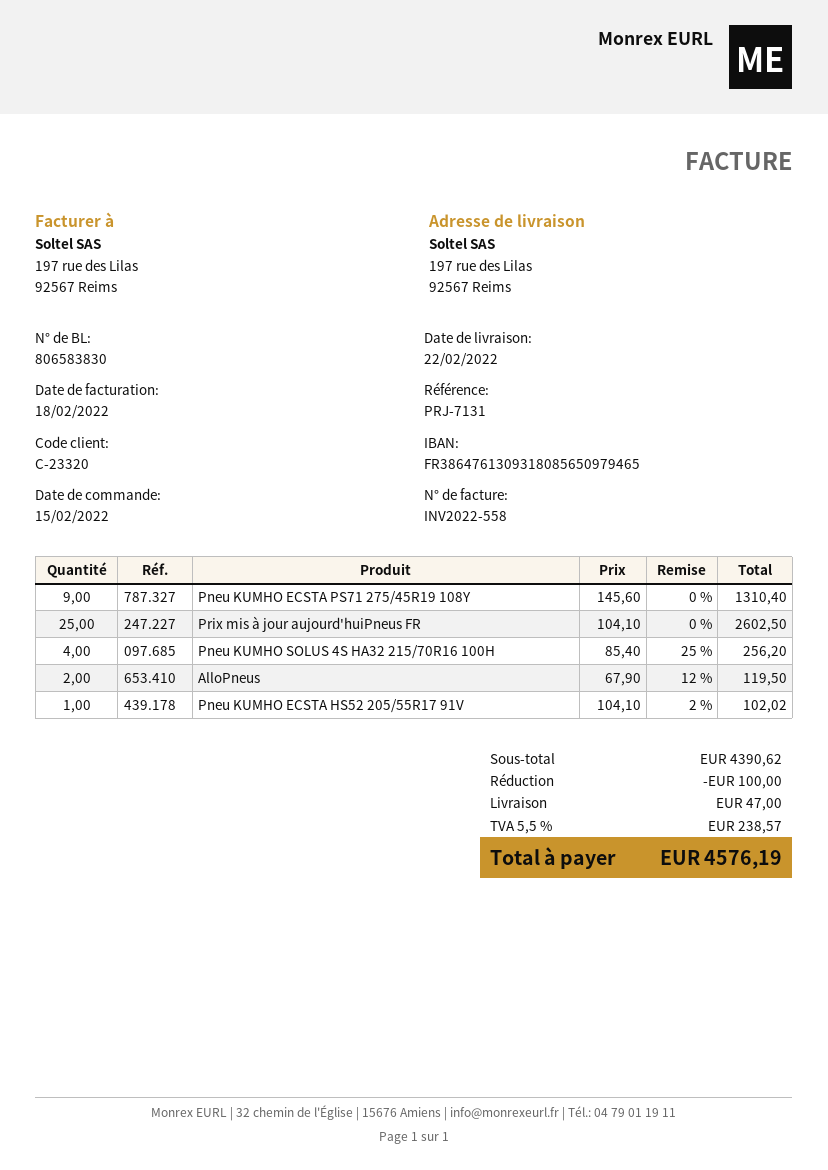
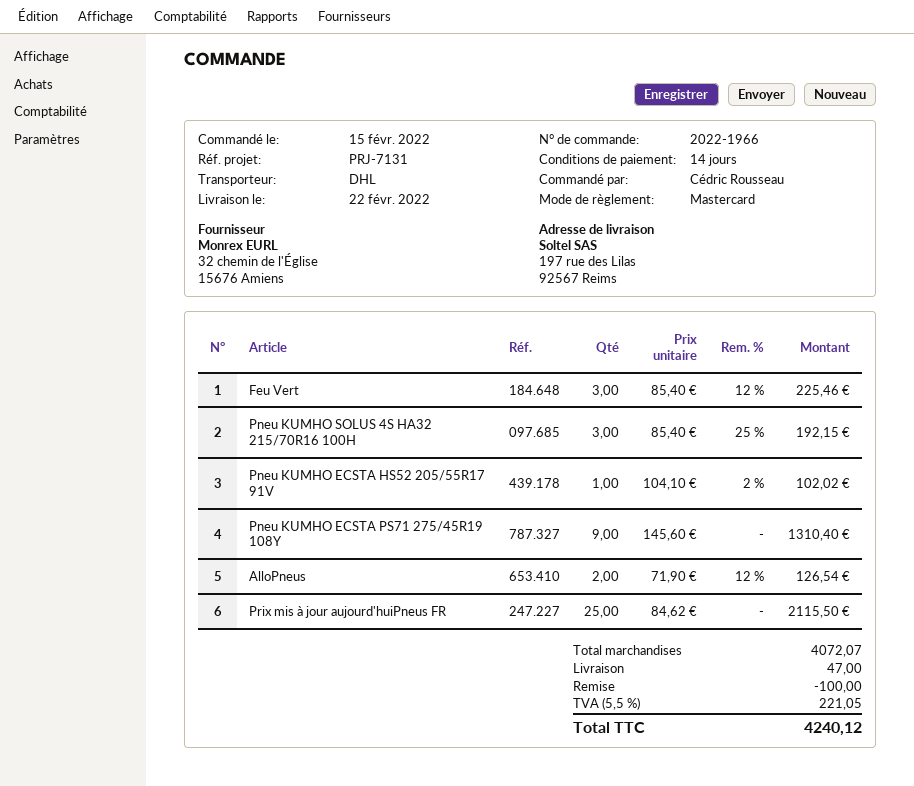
Prix mis à jour aujourd'huiPneus FR: 25 x 104.10 = 2602.50 -> 25 x 84.62 = 2115.50
Pneu KUMHO SOLUS 4S HA32 215/70R16 100H: 4 x 85.40 - 25% = 256.20 -> 3 x 85.40 - 25% = 192.15
AlloPneus: 2 x 67.90 - 12% = 119.50 -> 2 x 71.90 - 12% = 126.54
Feu Vert: none -> 3 x 85.40 - 12% = 225.46
subtotal: 4390.62 -> 4072.07
tax: 5.5% = 238.57 -> 5.5% = 221.05
total: 4576.19 -> 4240.12

